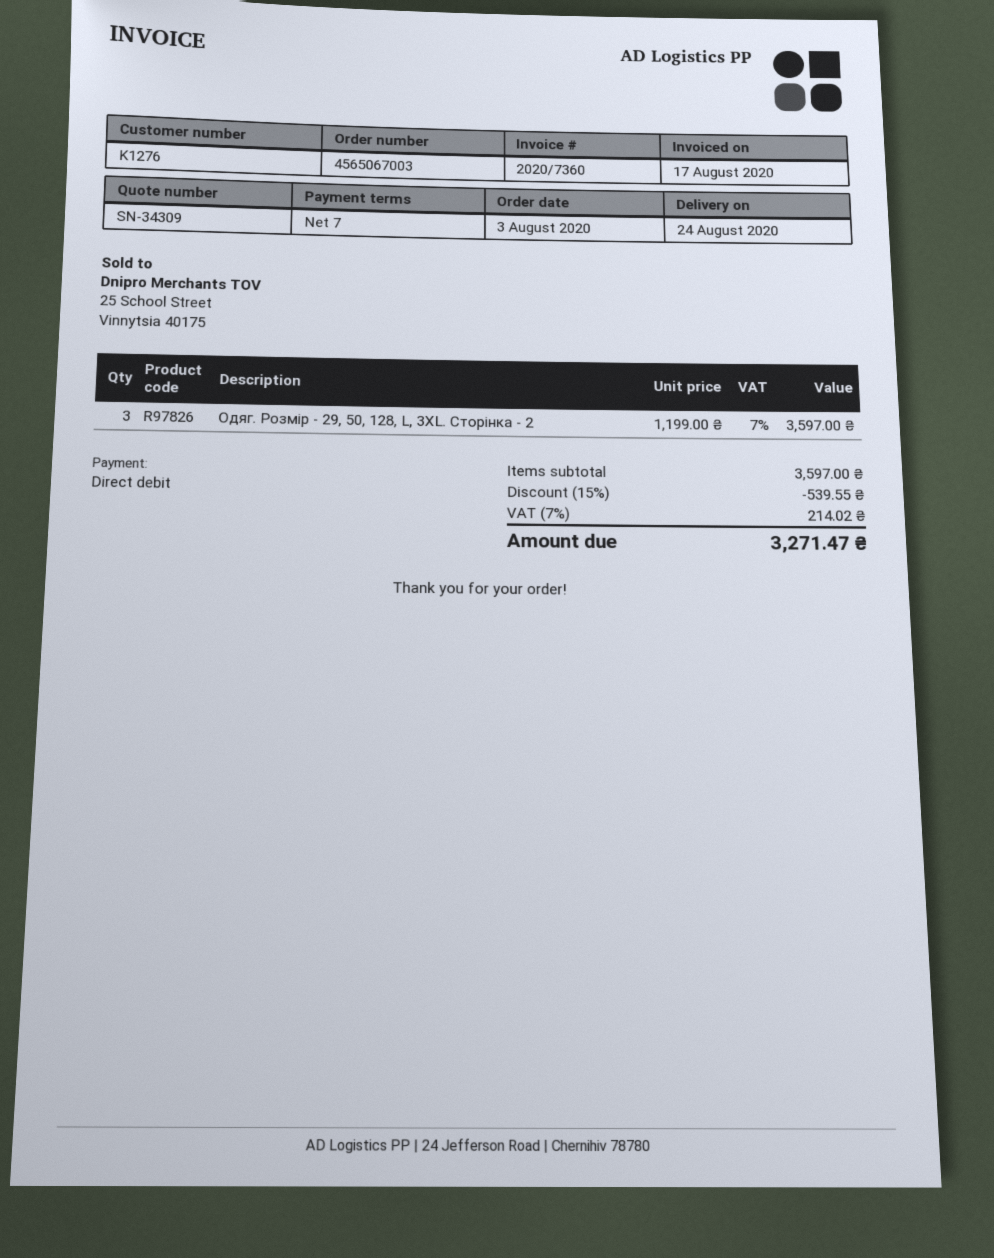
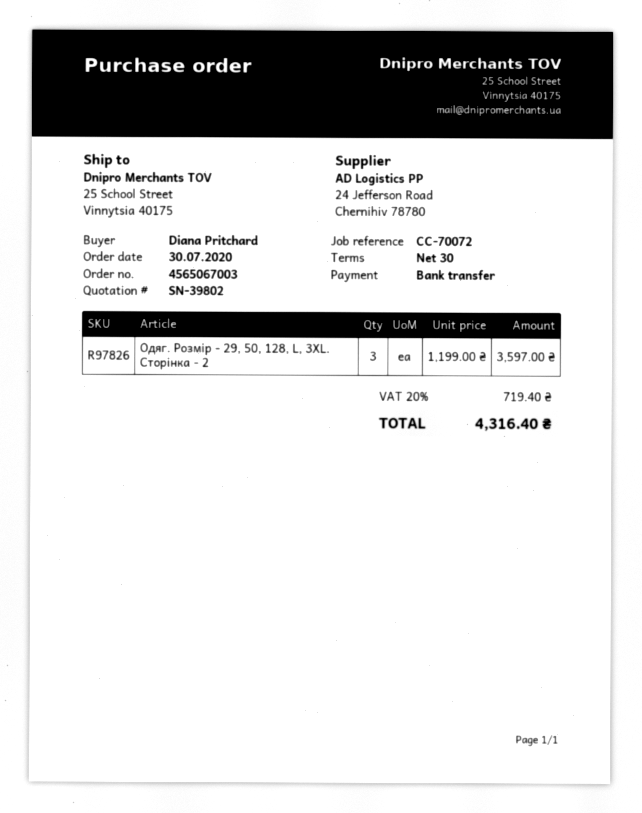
quote number: SN-34309 -> SN-39802
order date: 2020-08-03 -> 2020-07-30
payment terms: 7 days -> 30 days
payment method: direct debit -> bank transfer
discount: 15% = 539.55 -> none
tax: 7% = 214.02 -> 20% = 719.40
total: 3271.47 -> 4316.40

